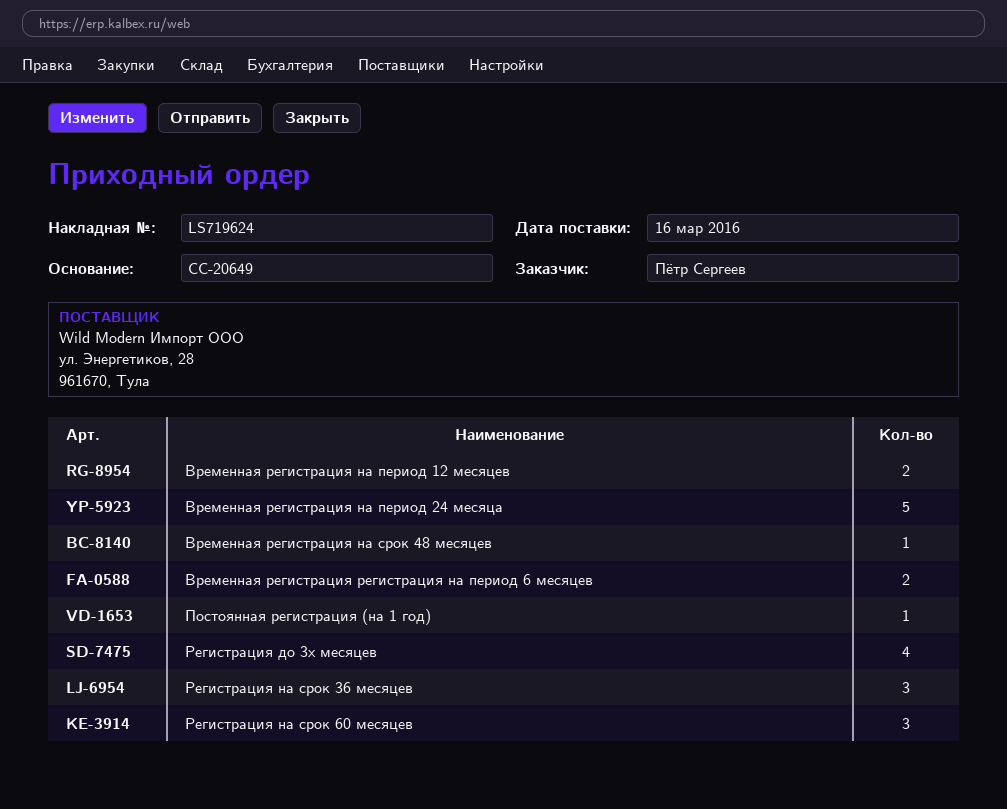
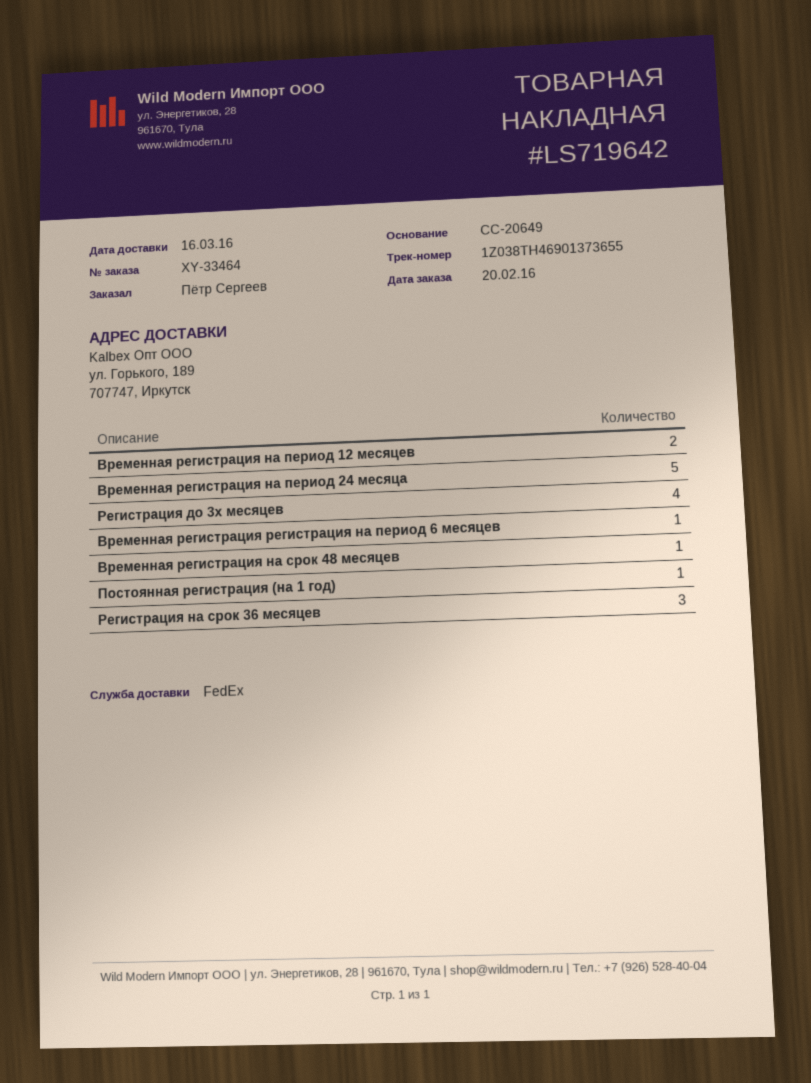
delivery note number: LS719624 -> LS719642
Временная регистрация регистрация на период 6 месяцев: 2 -> 1
Регистрация на срок 60 месяцев: 3 -> none

